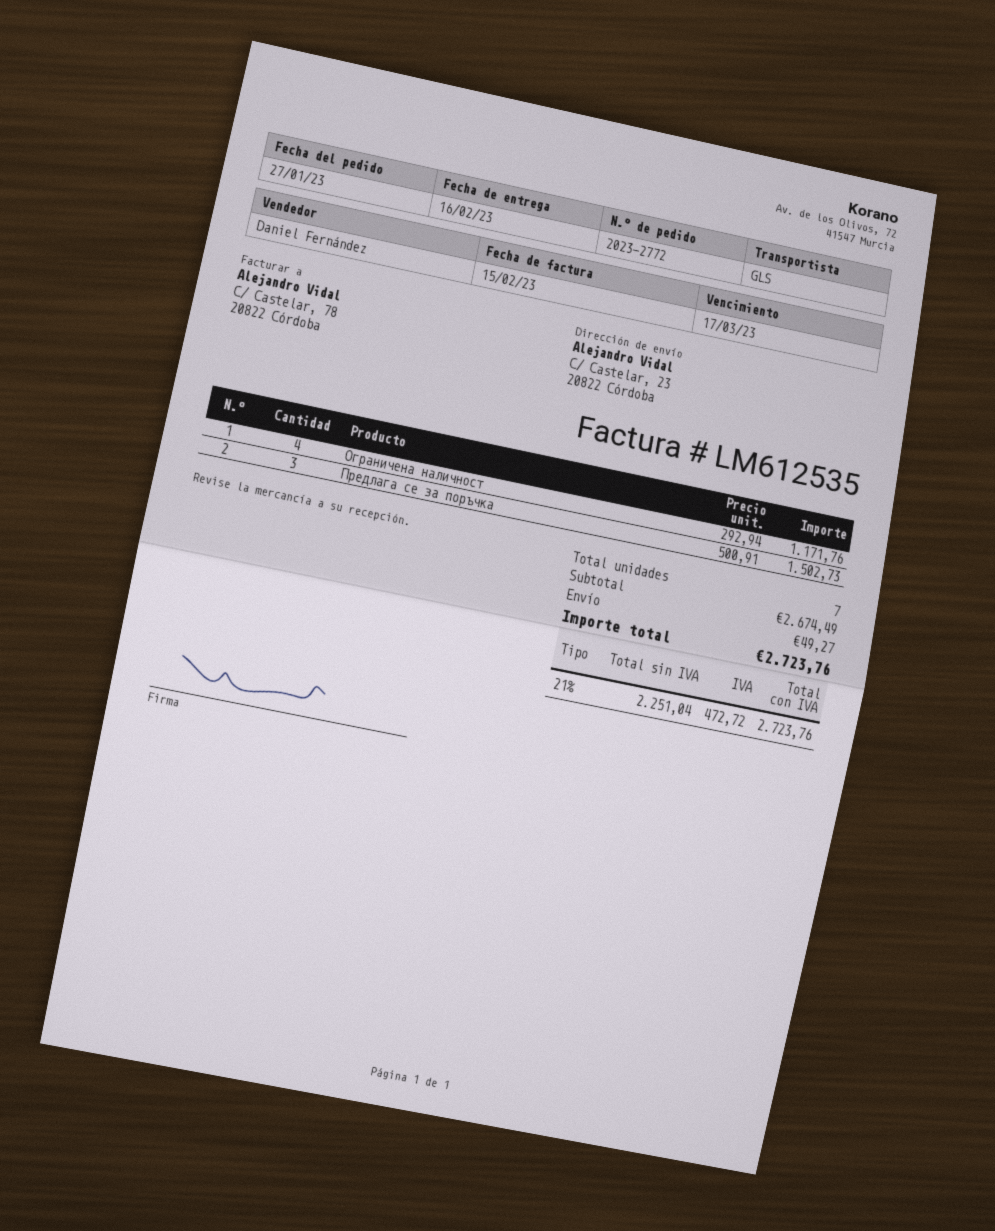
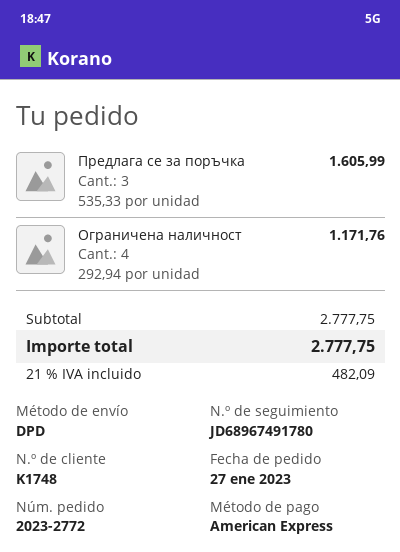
shipping method: GLS -> DPD
Предлага се за поръчка: 3 x 500.91 = 1502.73 -> 3 x 535.33 = 1605.99
subtotal: 2674.49 -> 2777.75
shipping: 49.27 -> none
tax: 21% = 472.72 -> 21% = 482.09
total: 2723.76 -> 2777.75

